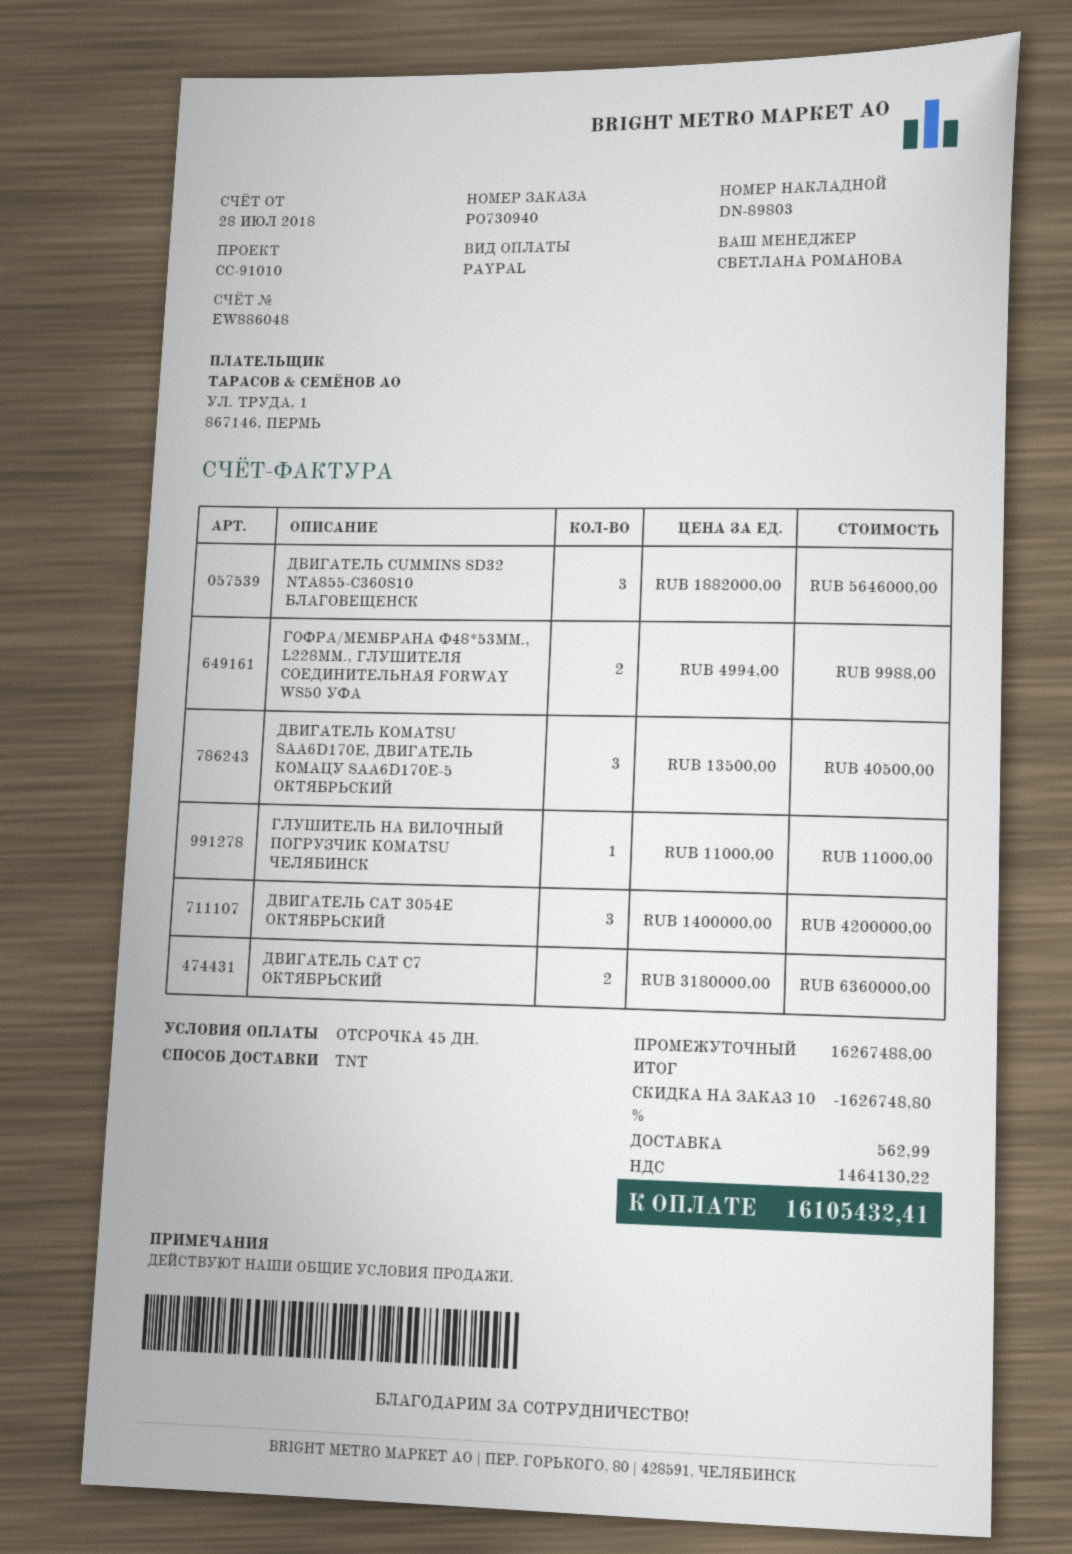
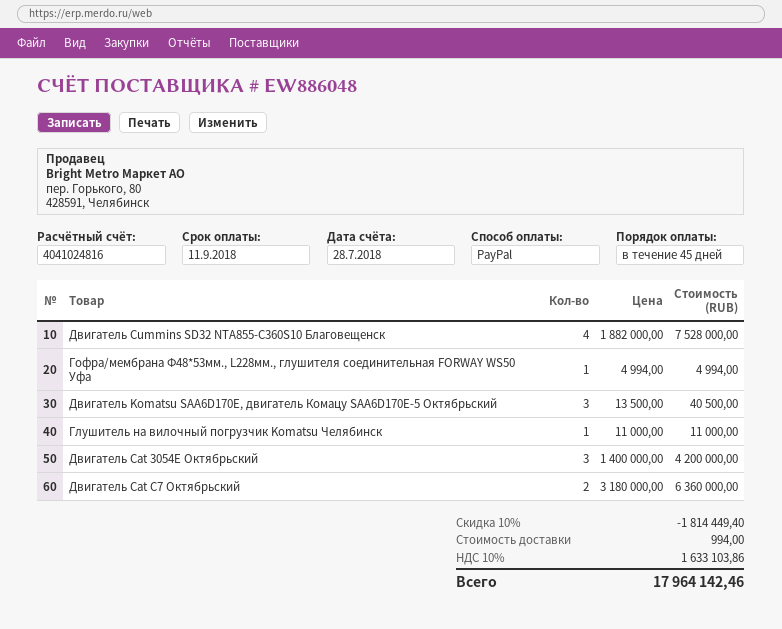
ДВИГАТЕЛЬ CUMMINS SD32 NTA855-C360S10 БЛАГОВЕЩЕНСК: 3 x 1882000.00 = 5646000.00 -> 4 x 1882000.00 = 7528000.00
ГОФРА/МЕМБРАНА Ф48*53ММ., L228ММ., ГЛУШИТЕЛЯ СОЕДИНИТЕЛЬНАЯ FORWAY WS50 УФА: 2 x 4994.00 = 9988.00 -> 1 x 4994.00 = 4994.00
discount: 10% = 1626748.80 -> 10% = 1814449.40
shipping: 562.99 -> 994.00
tax: 1464130.22 -> 1633103.86
total: 16105432.41 -> 17964142.46

